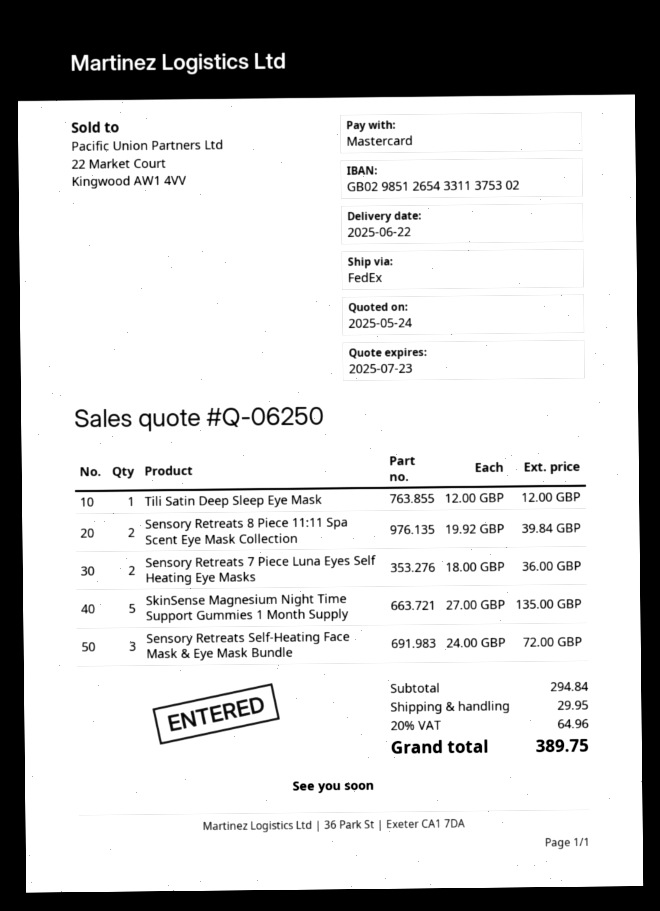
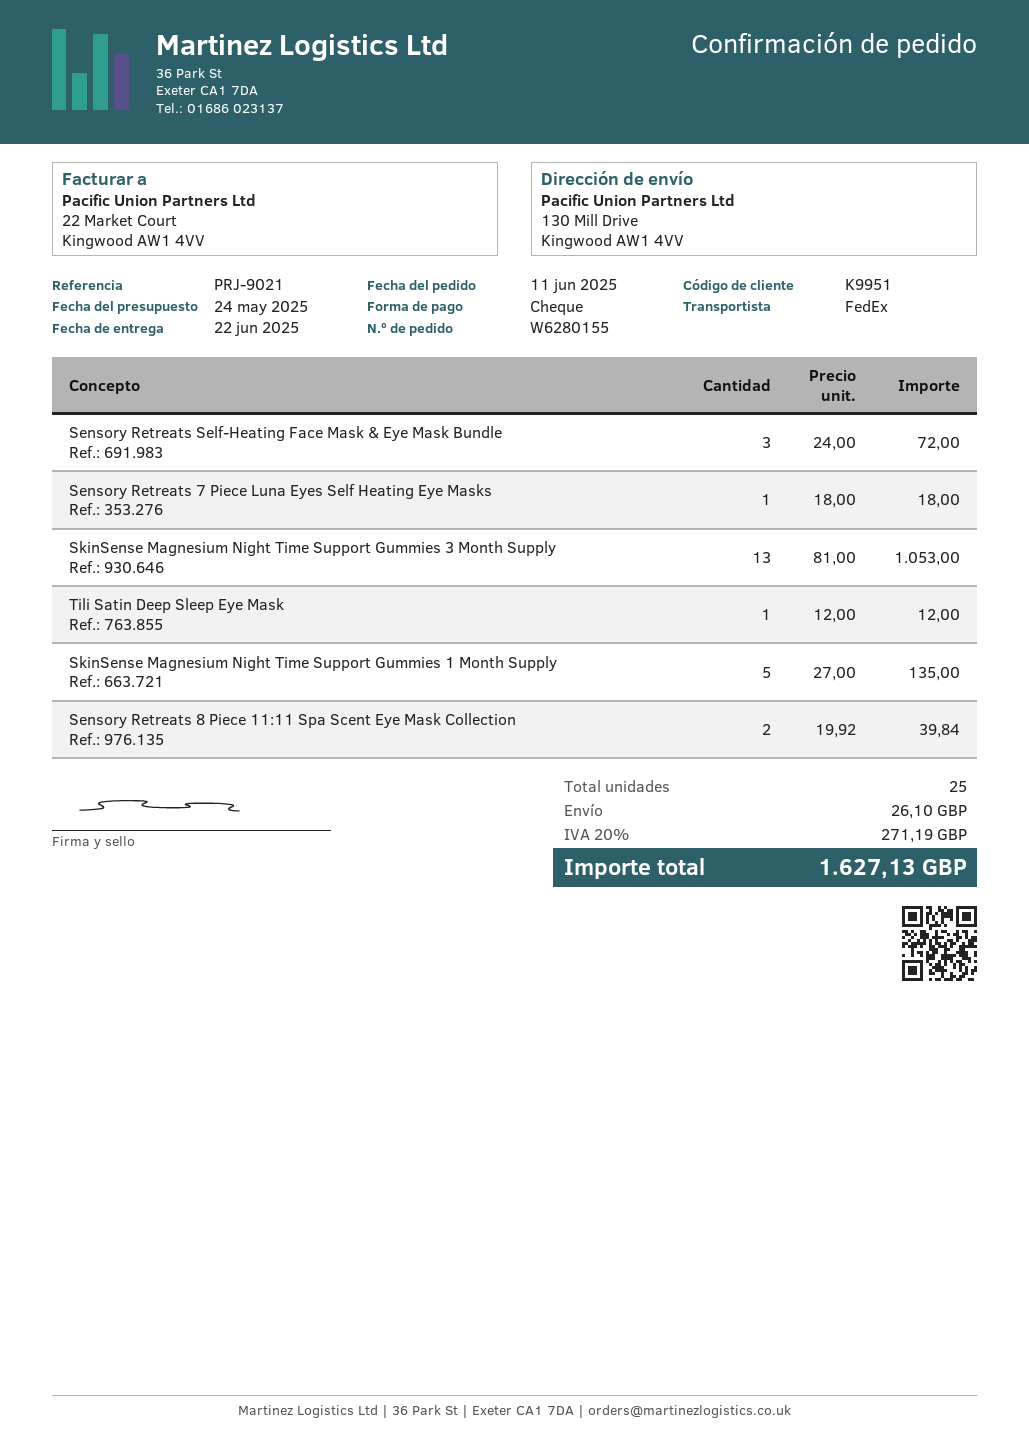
payment method: Mastercard -> cheque
Sensory Retreats 7 Piece Luna Eyes Self Heating Eye Masks: 2 x 18.00 = 36.00 -> 1 x 18.00 = 18.00
SkinSense Magnesium Night Time Support Gummies 3 Month Supply: none -> 13 x 81.00 = 1053.00
shipping: 29.95 -> 26.10
tax: 20% = 64.96 -> 20% = 271.19
total: 389.75 -> 1627.13

